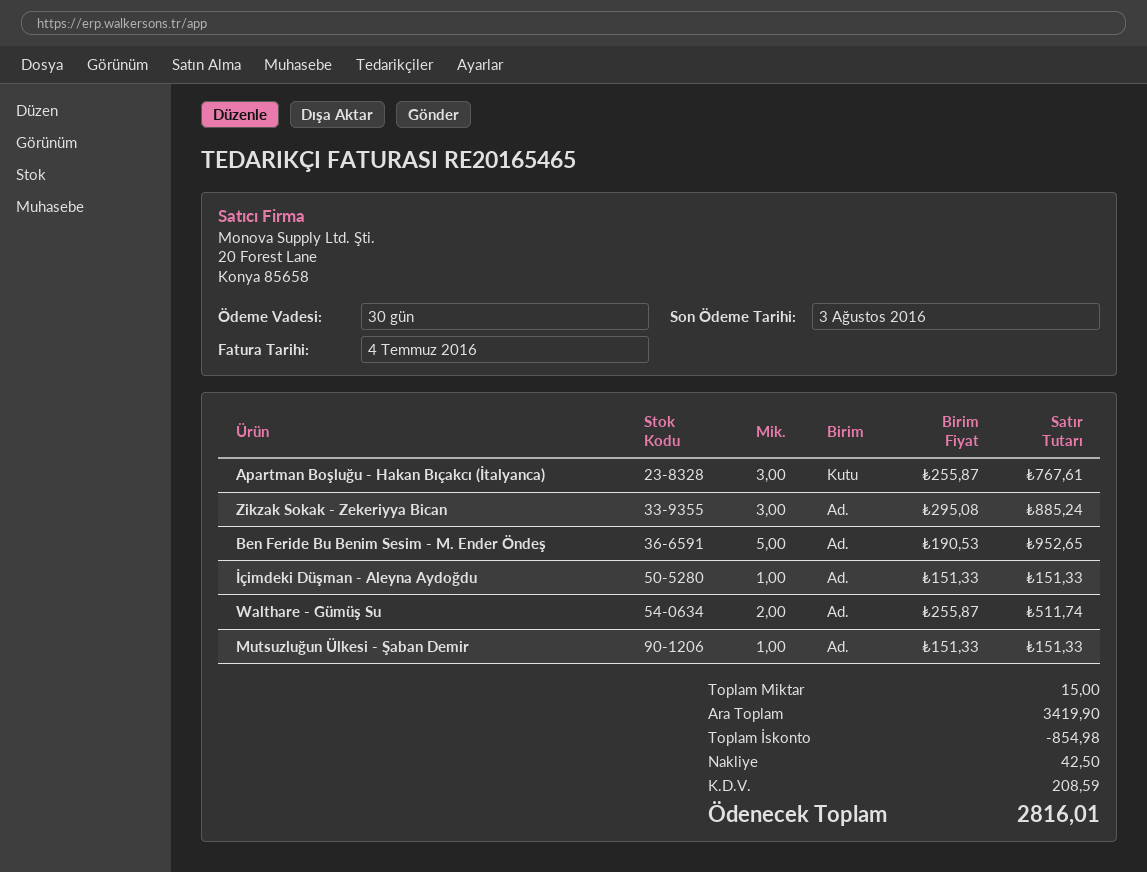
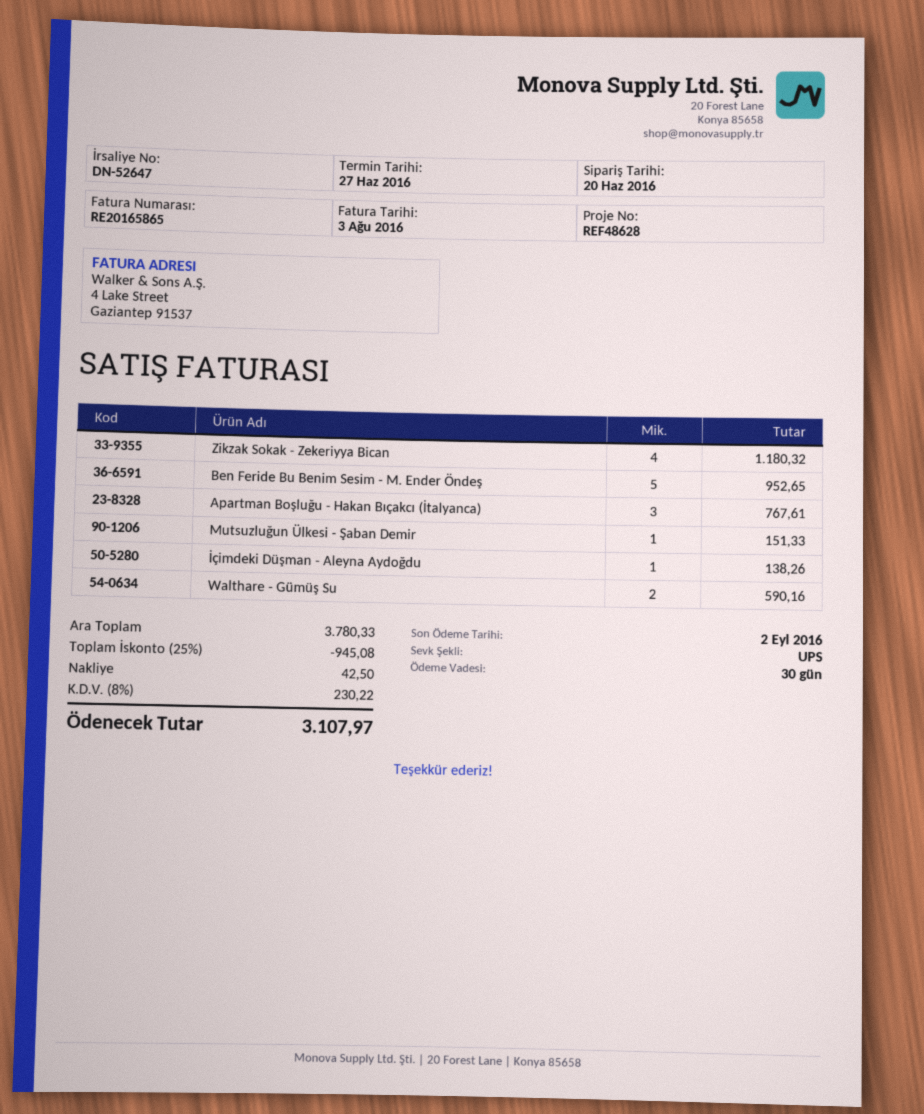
invoice number: RE20165465 -> RE20165865
invoice date: 2016-07-04 -> 2016-08-03
due date: 2016-08-03 -> 2016-09-02
Zikzak Sokak - Zekeriyya Bican: 3 for 885.24 -> 4 for 1180.32
İçimdeki Düşman - Aleyna Aydoğdu: 1 for 151.33 -> 1 for 138.26
Walthare - Gümüş Su: 2 for 511.74 -> 2 for 590.16
subtotal: 3419.90 -> 3780.33
discount: 854.98 -> 945.08
tax: 208.59 -> 230.22
total: 2816.01 -> 3107.97

